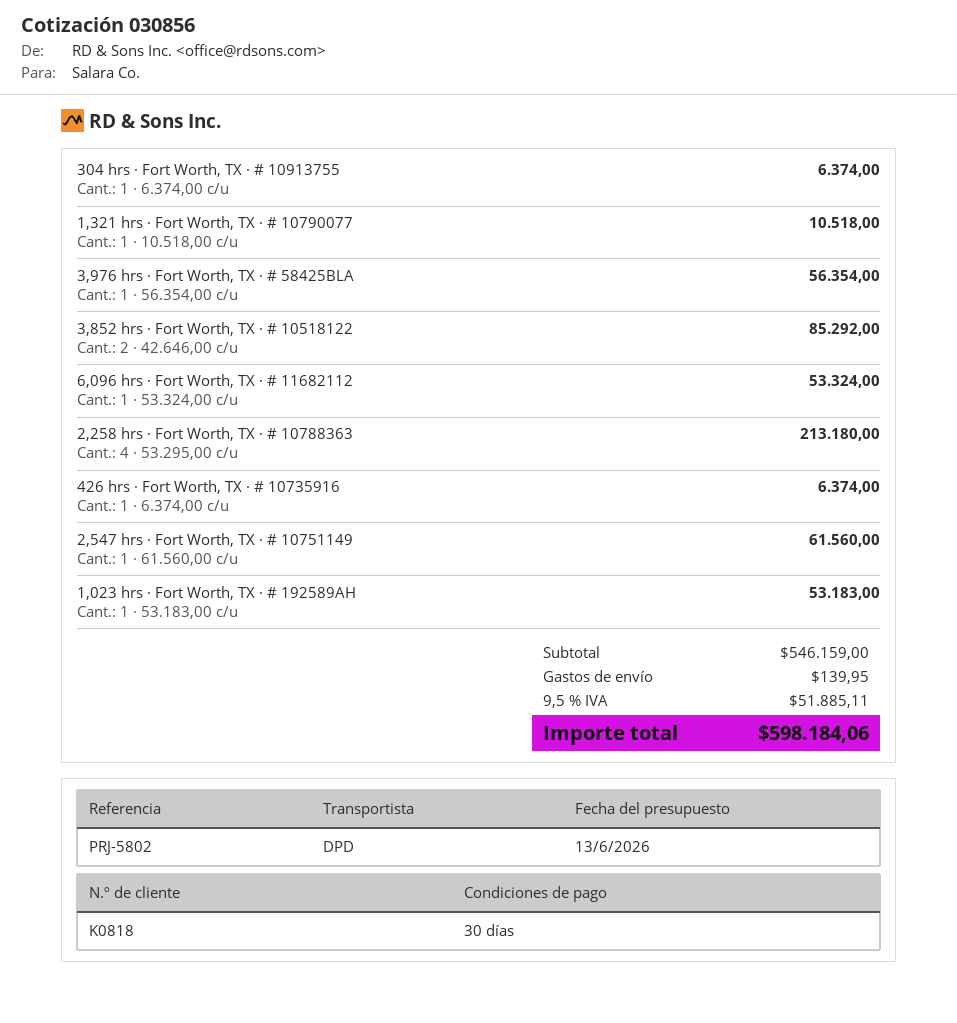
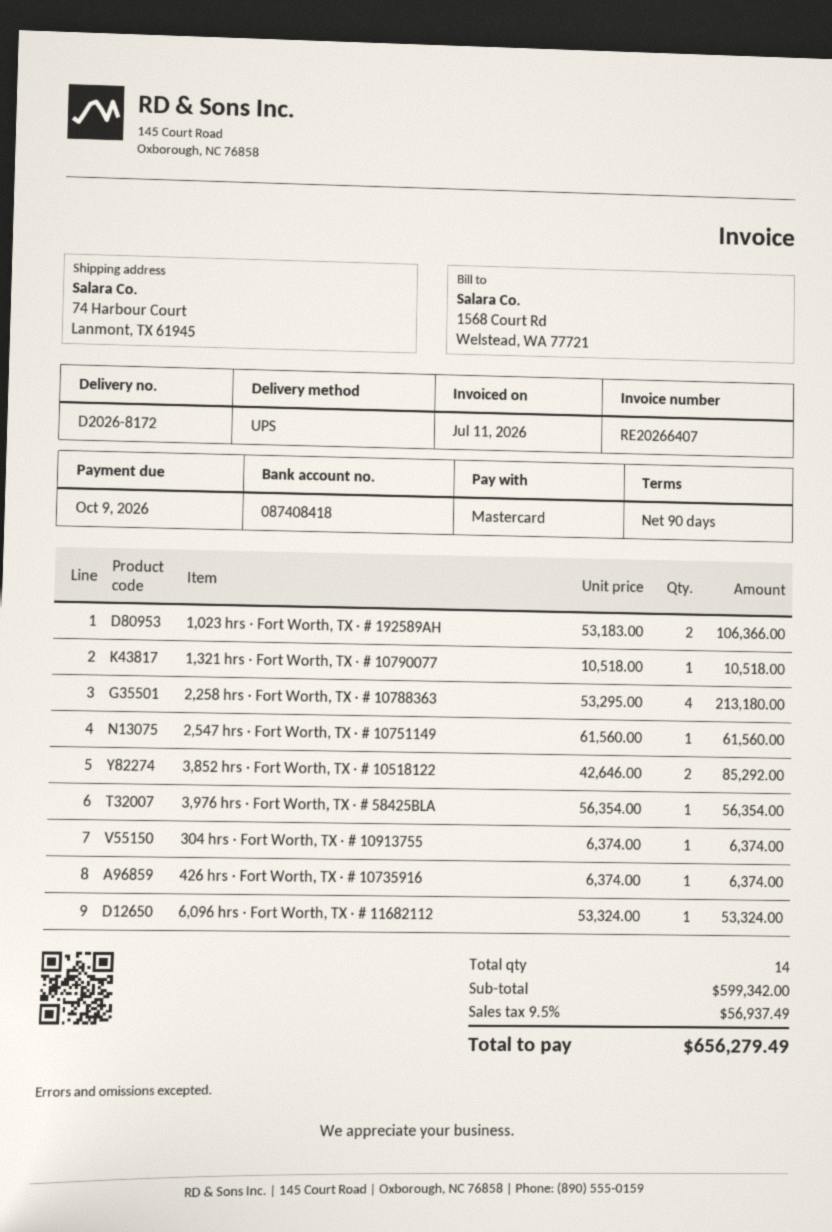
payment terms: 30 days -> 90 days
shipping method: DPD -> UPS
1,023 hrs · Fort Worth, TX · # 192589AH: 1 x 53183.00 = 53183.00 -> 2 x 53183.00 = 106366.00
subtotal: 546159.00 -> 599342.00
shipping: 139.95 -> none
tax: 9.5% = 51885.11 -> 9.5% = 56937.49
total: 598184.06 -> 656279.49

